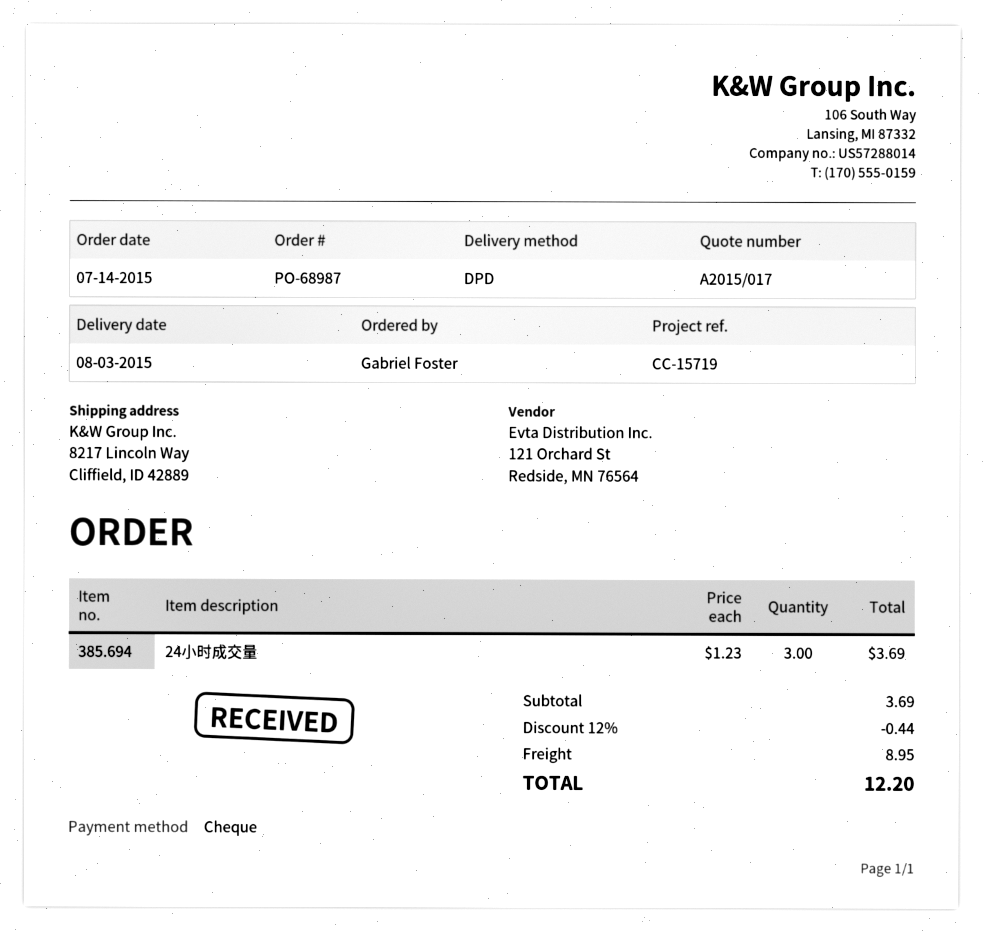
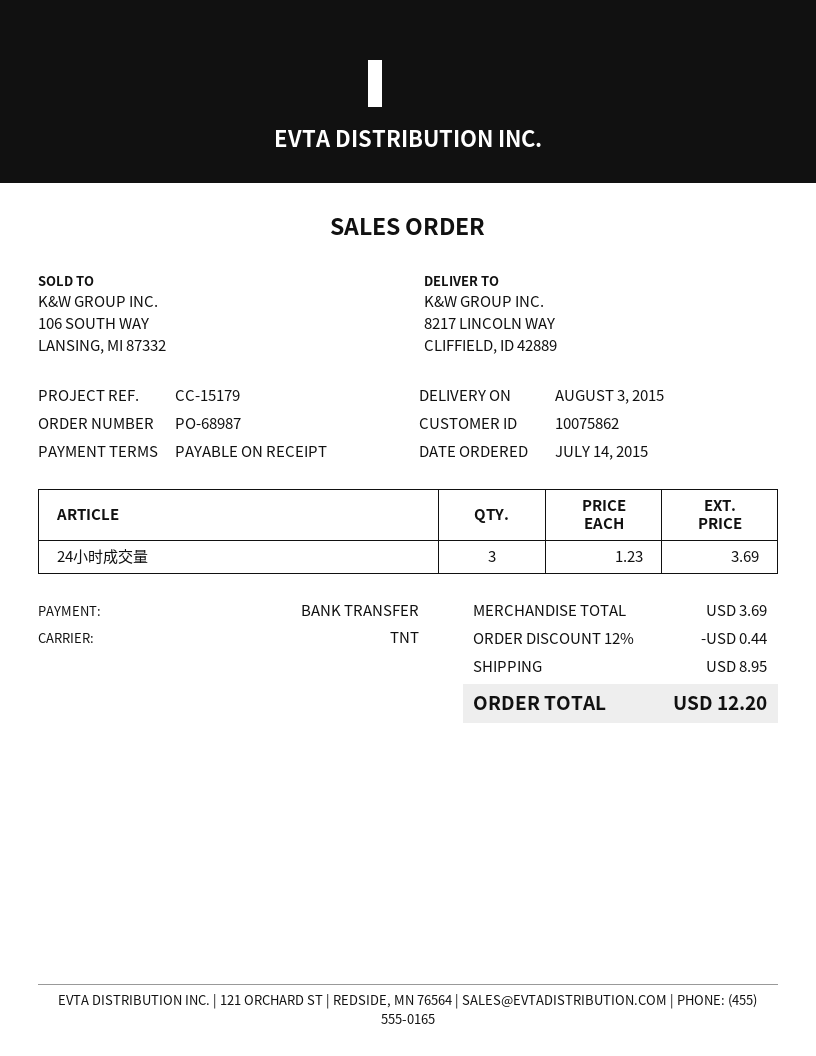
reference: CC-15719 -> CC-15179
payment method: cheque -> bank transfer
shipping method: DPD -> TNT

